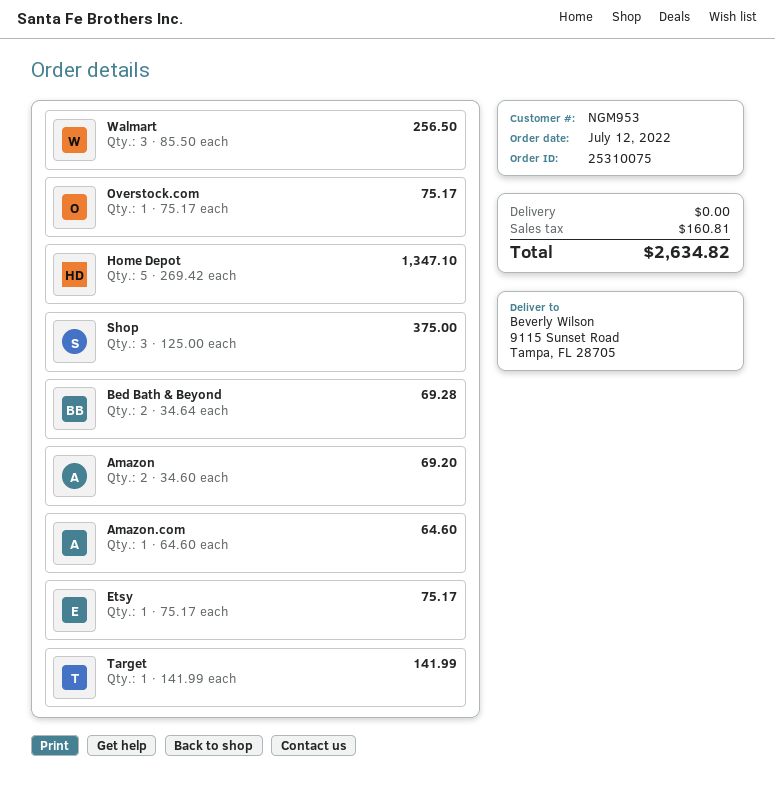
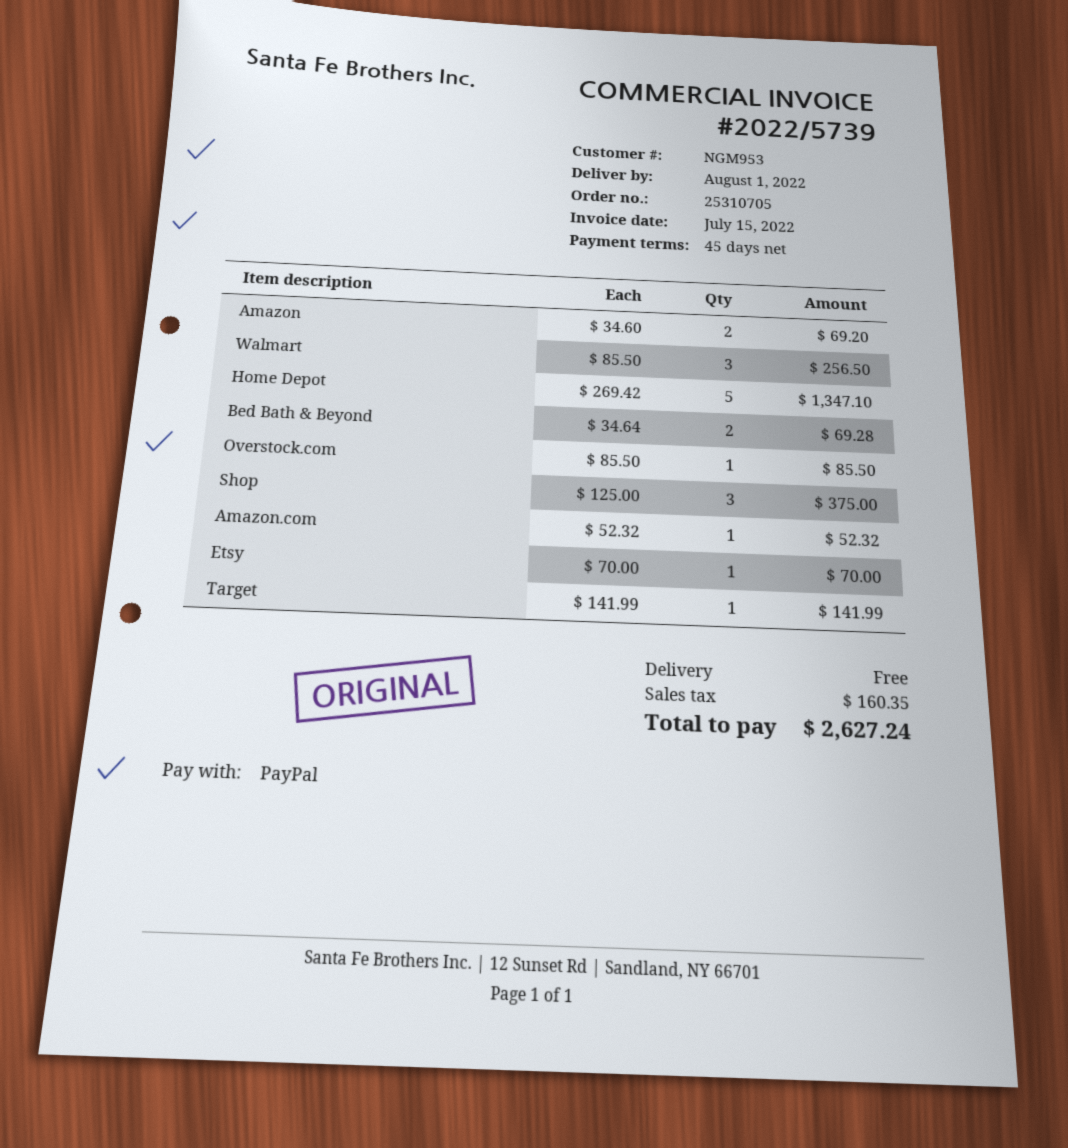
order number: 25310075 -> 25310705
Overstock.com: 1 x 75.17 = 75.17 -> 1 x 85.50 = 85.50
Amazon.com: 1 x 64.60 = 64.60 -> 1 x 52.32 = 52.32
Etsy: 1 x 75.17 = 75.17 -> 1 x 70.00 = 70.00
tax: 160.81 -> 160.35
total: 2634.82 -> 2627.24

